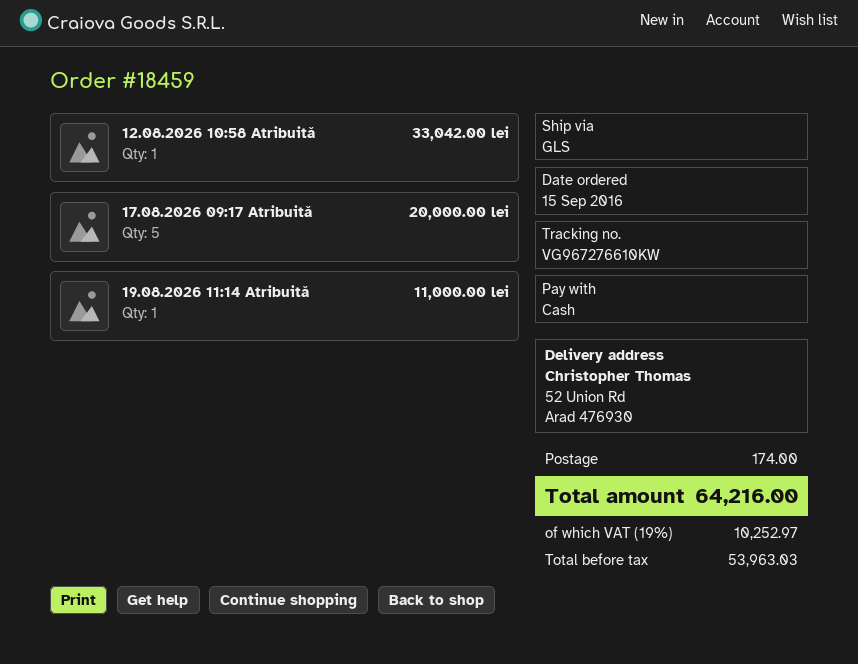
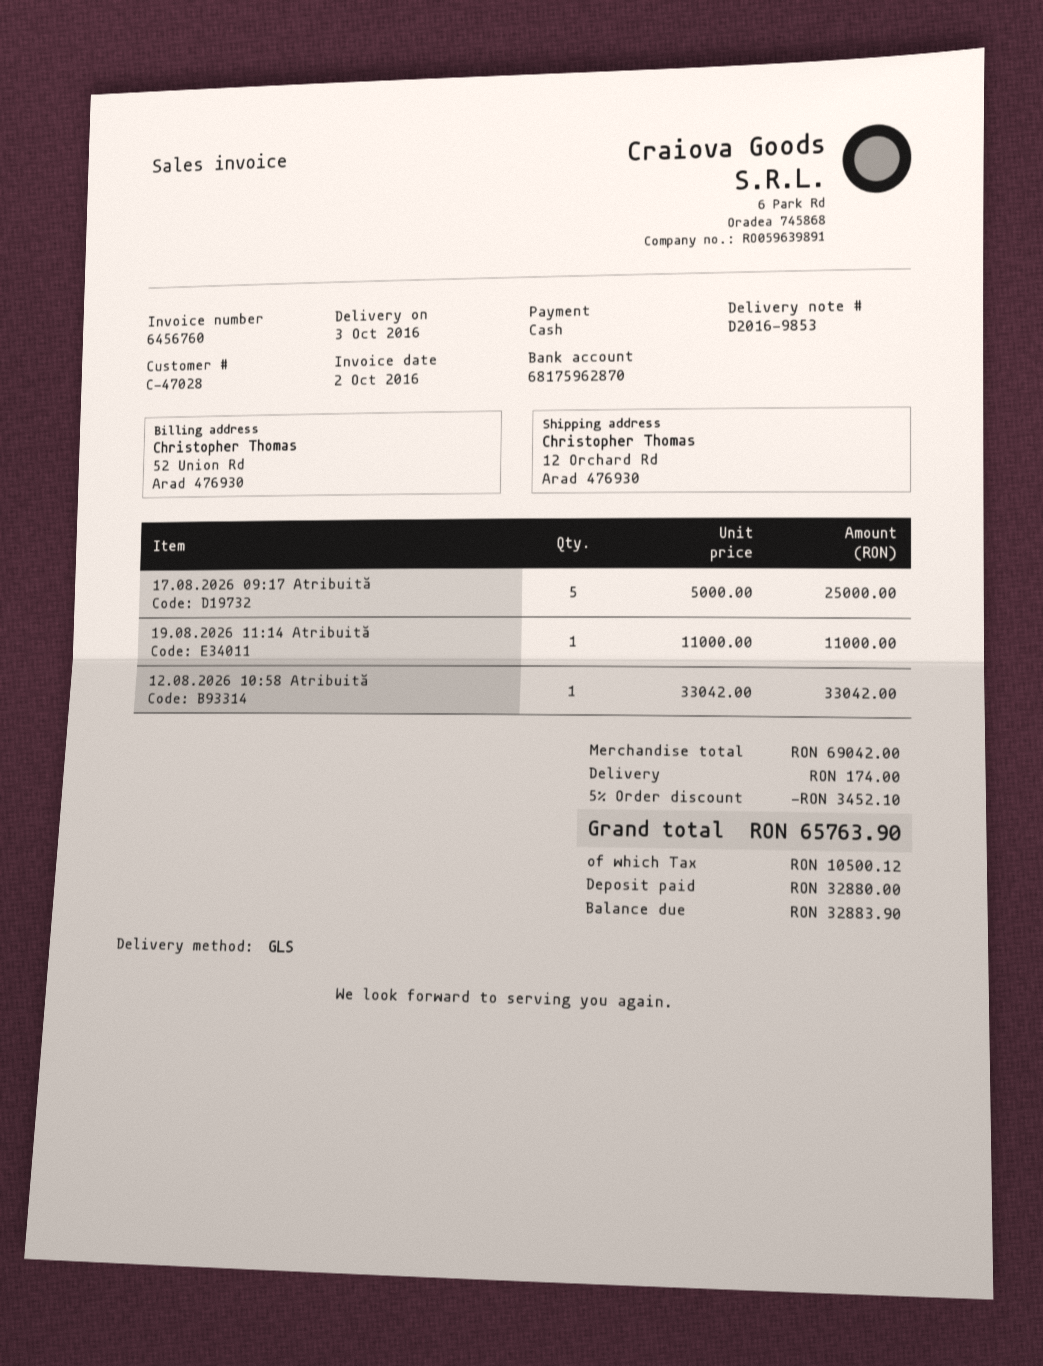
ship to: 52 Union Rd, Arad 476930 -> 12 Orchard Rd, Arad 476930
17.08.2026 09:17 Atribuită: 5 for 20000.00 -> 5 for 25000.00
discount: none -> 5% = 3452.10
tax: 10252.97 -> 10500.12
total: 64216.00 -> 65763.90

